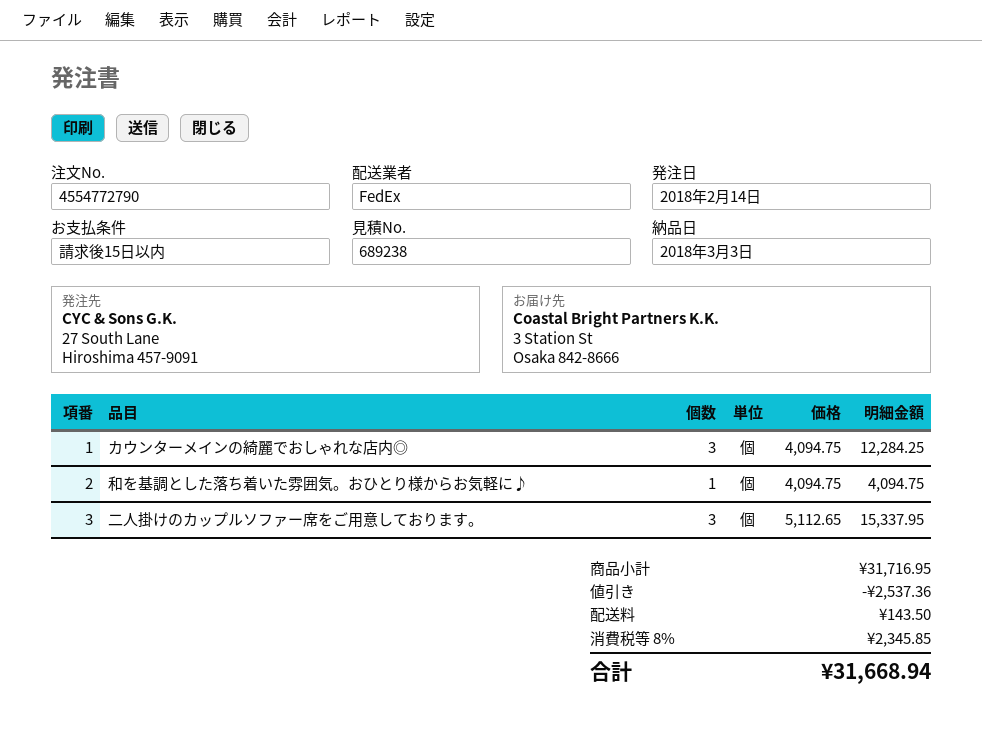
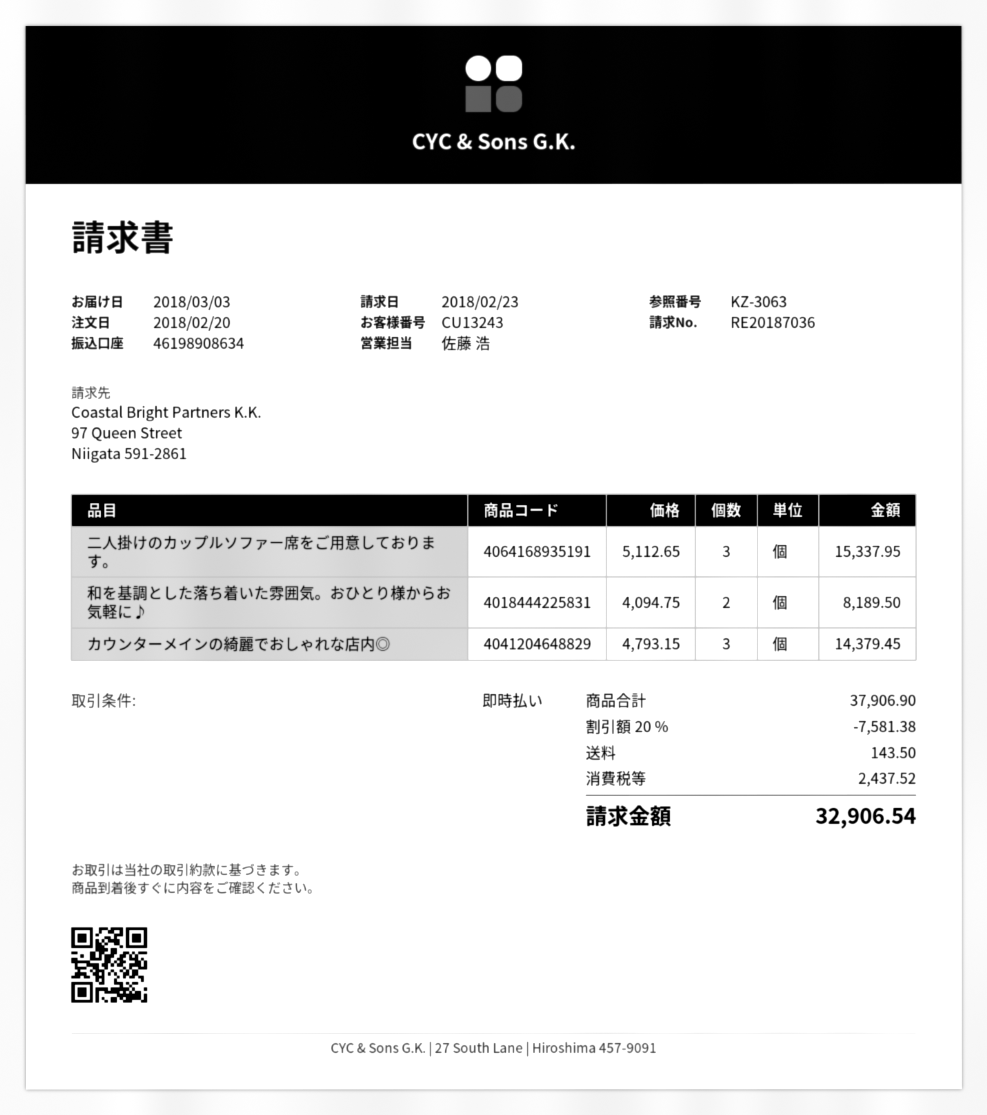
order date: 2018-02-14 -> 2018-02-20
payment terms: 15 days -> on receipt
カウンターメインの綺麗でおしゃれな店内◎: 3 x 4094.75 = 12284.25 -> 3 x 4793.15 = 14379.45
和を基調とした落ち着いた雰囲気。おひとり様からお気軽に♪: 1 x 4094.75 = 4094.75 -> 2 x 4094.75 = 8189.50
subtotal: 31716.95 -> 37906.90
discount: 2537.36 -> 7581.38
tax: 2345.85 -> 2437.52
total: 31668.94 -> 32906.54

